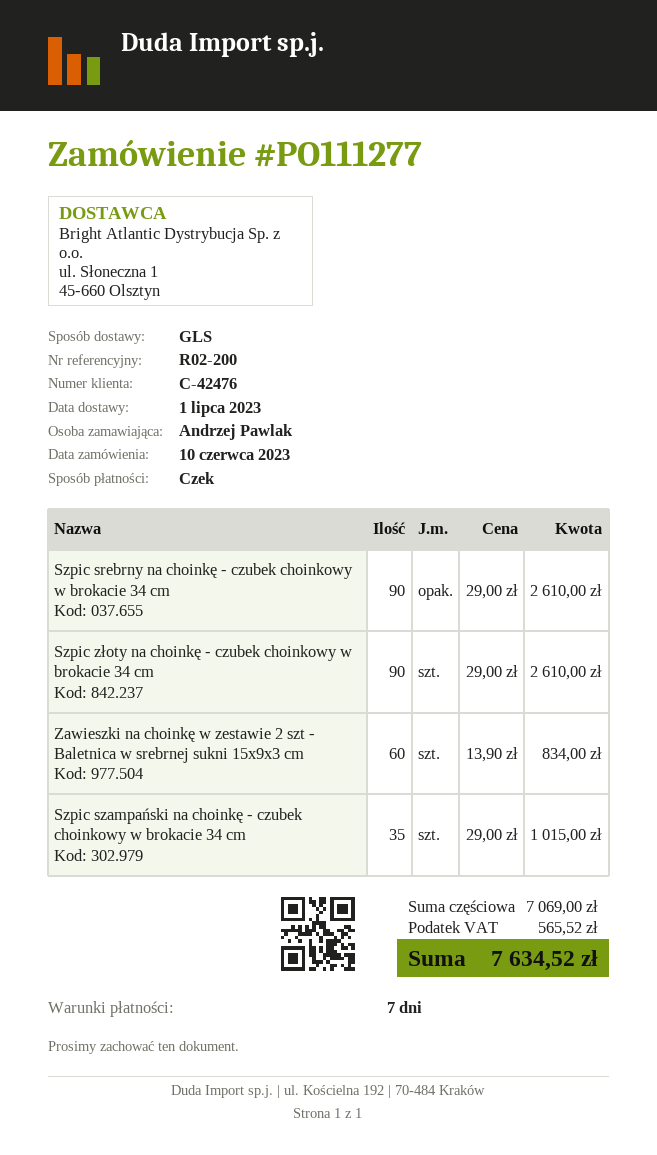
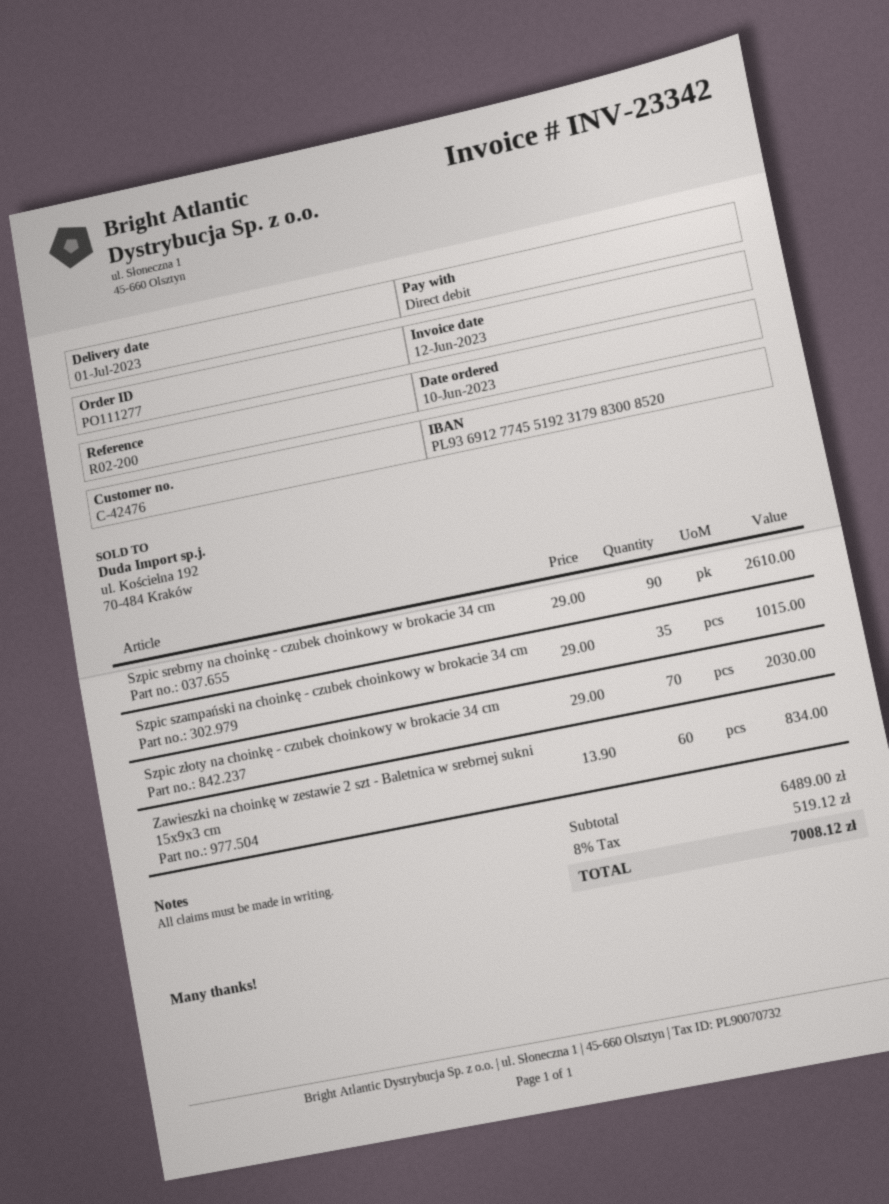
payment method: cheque -> direct debit
Szpic złoty na choinkę - czubek choinkowy w brokacie 34 cm: 90 x 29.00 = 2610.00 -> 70 x 29.00 = 2030.00
subtotal: 7069.00 -> 6489.00
tax: 565.52 -> 519.12
total: 7634.52 -> 7008.12

